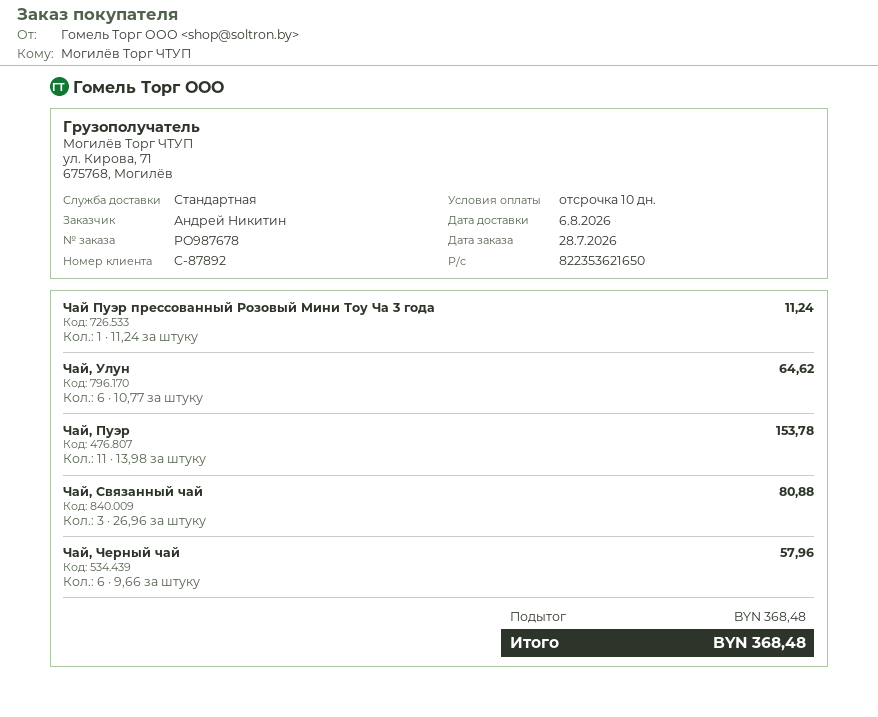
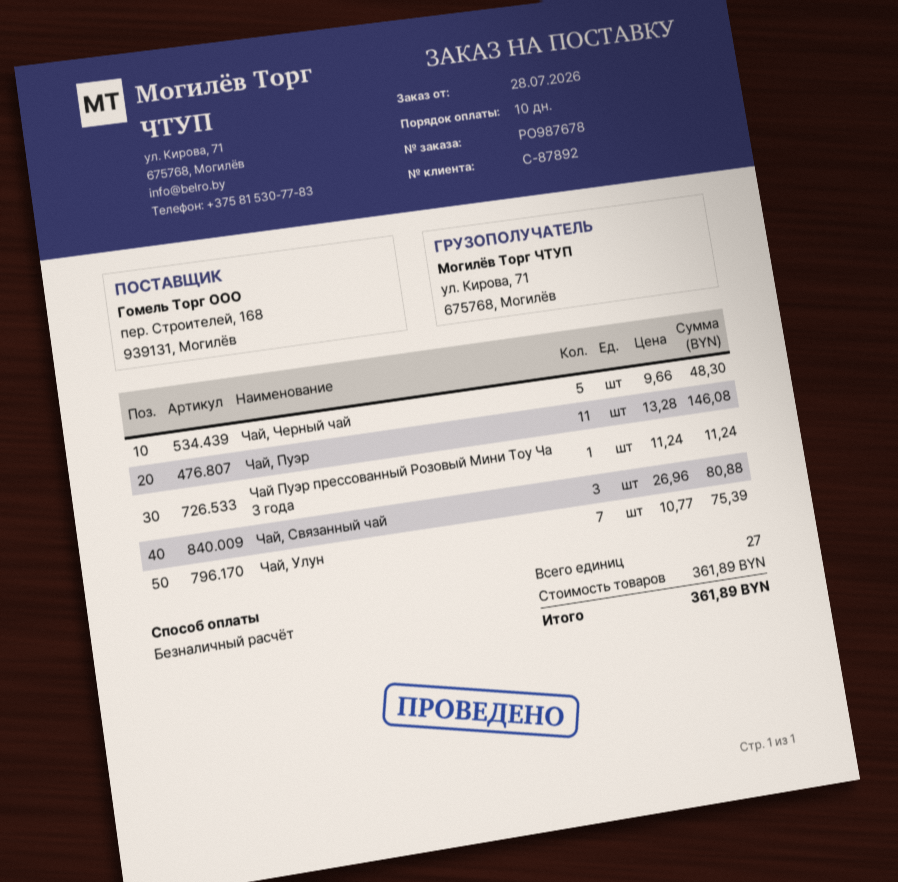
Чай, Улун: 6 x 10.77 = 64.62 -> 7 x 10.77 = 75.39
Чай, Пуэр: 11 x 13.98 = 153.78 -> 11 x 13.28 = 146.08
Чай, Черный чай: 6 x 9.66 = 57.96 -> 5 x 9.66 = 48.30
subtotal: 368.48 -> 361.89
total: 368.48 -> 361.89

